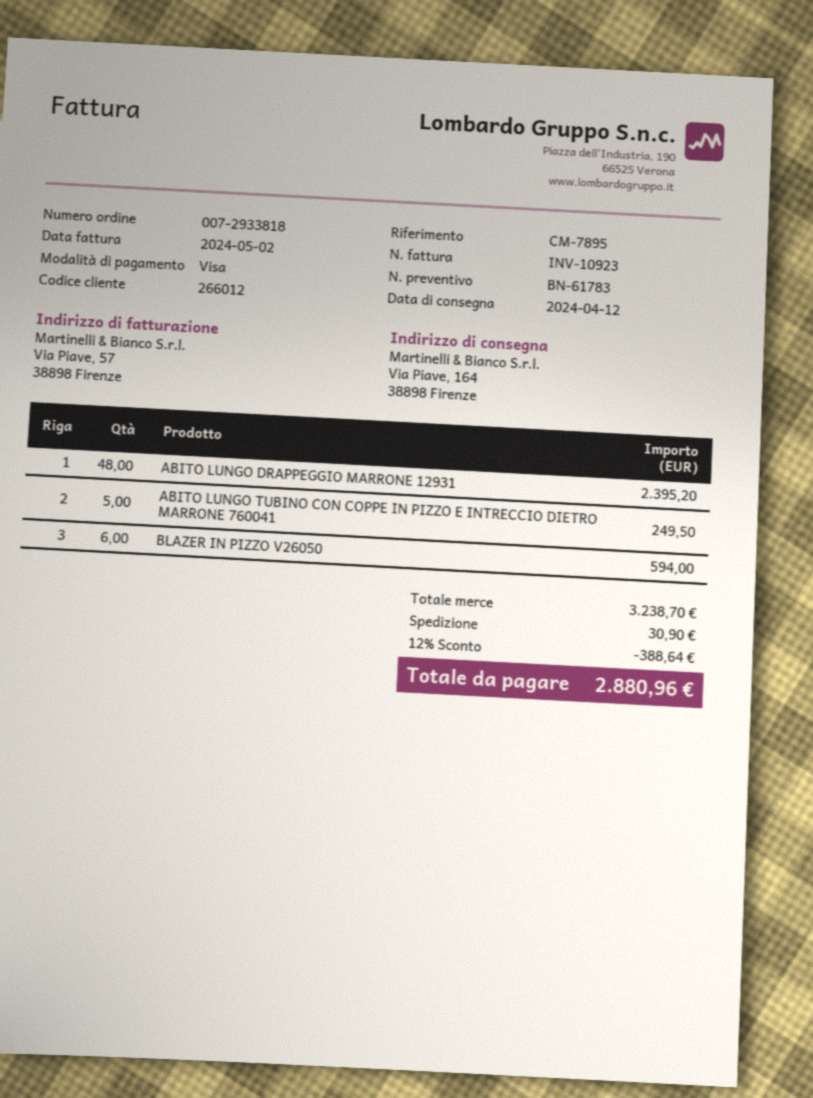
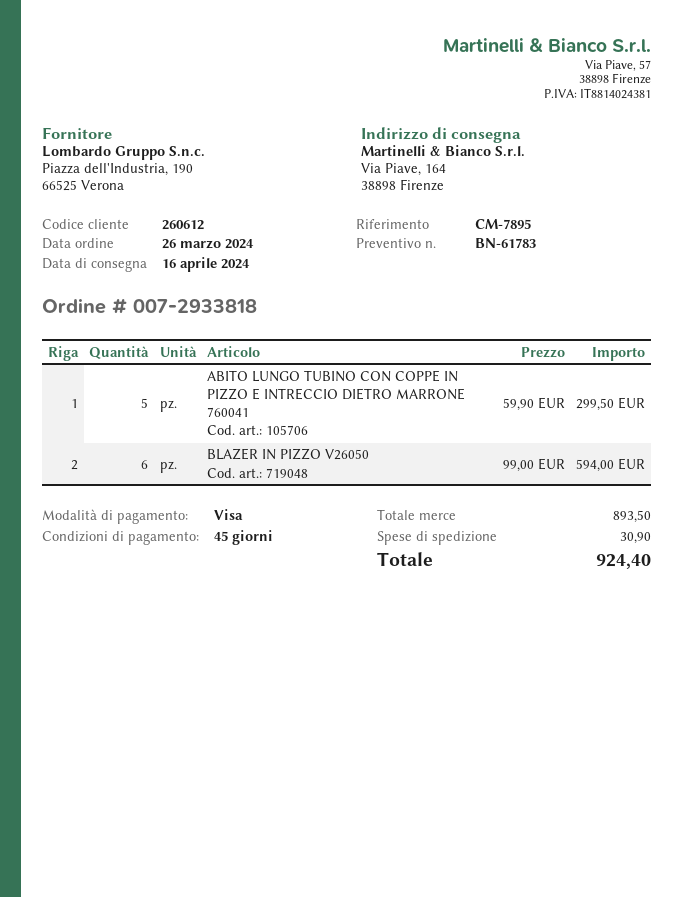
delivery date: 2024-04-12 -> 2024-04-16
customer number: 266012 -> 260612
ABITO LUNGO DRAPPEGGIO MARRONE 12931: 48 for 2395.20 -> none
ABITO LUNGO TUBINO CON COPPE IN PIZZO E INTRECCIO DIETRO MARRONE 760041: 5 for 249.50 -> 5 for 299.50
subtotal: 3238.70 -> 893.50
discount: 12% = 388.64 -> none
total: 2880.96 -> 924.40

